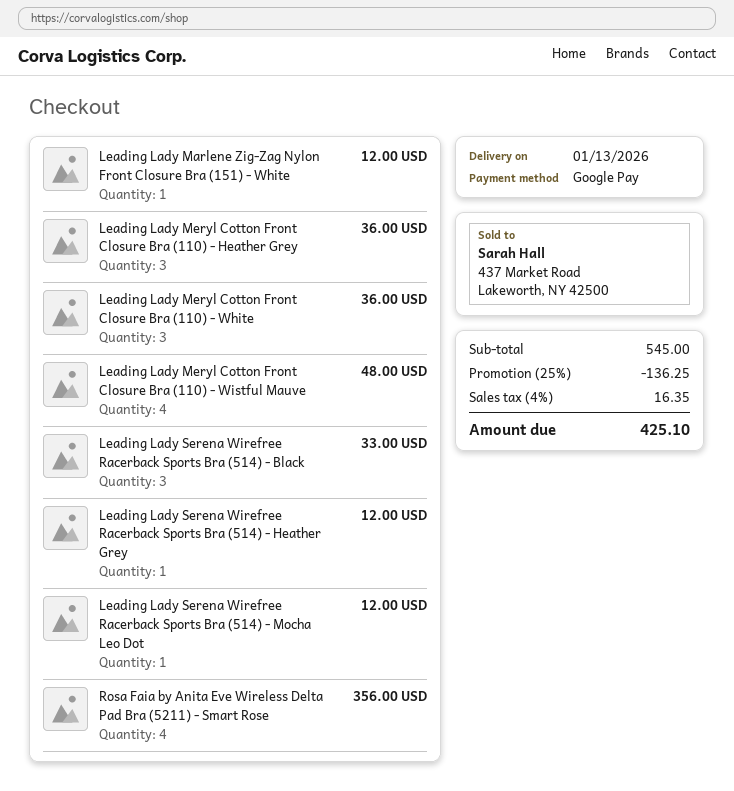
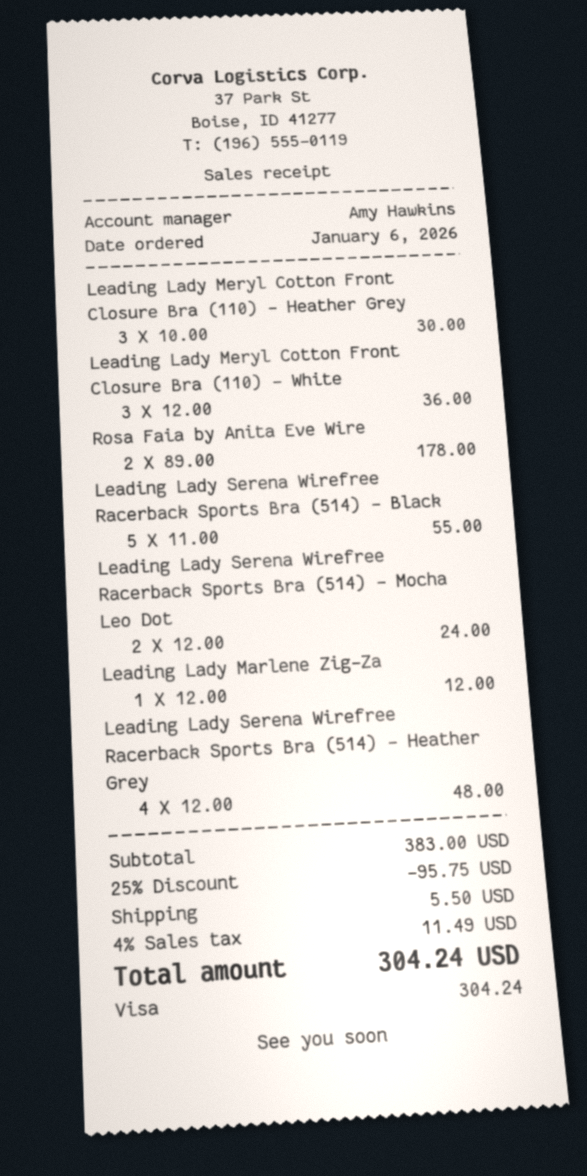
payment method: Google Pay -> Visa
Leading Lady Meryl Cotton Front Closure Bra (110) - Heather Grey: 3 for 36.00 -> 3 for 30.00
Leading Lady Meryl Cotton Front Closure Bra (110) - Wistful Mauve: 4 for 48.00 -> none
Leading Lady Serena Wirefree Racerback Sports Bra (514) - Black: 3 for 33.00 -> 5 for 55.00
Leading Lady Serena Wirefree Racerback Sports Bra (514) - Heather Grey: 1 for 12.00 -> 4 for 48.00
Leading Lady Serena Wirefree Racerback Sports Bra (514) - Mocha Leo Dot: 1 for 12.00 -> 2 for 24.00
Rosa Faia by Anita Eve Wireless Delta Pad Bra (5211) - Smart Rose: 4 for 356.00 -> 2 for 178.00
subtotal: 545.00 -> 383.00
discount: 25% = 136.25 -> 25% = 95.75
shipping: none -> 5.50
tax: 4% = 16.35 -> 4% = 11.49
total: 425.10 -> 304.24

